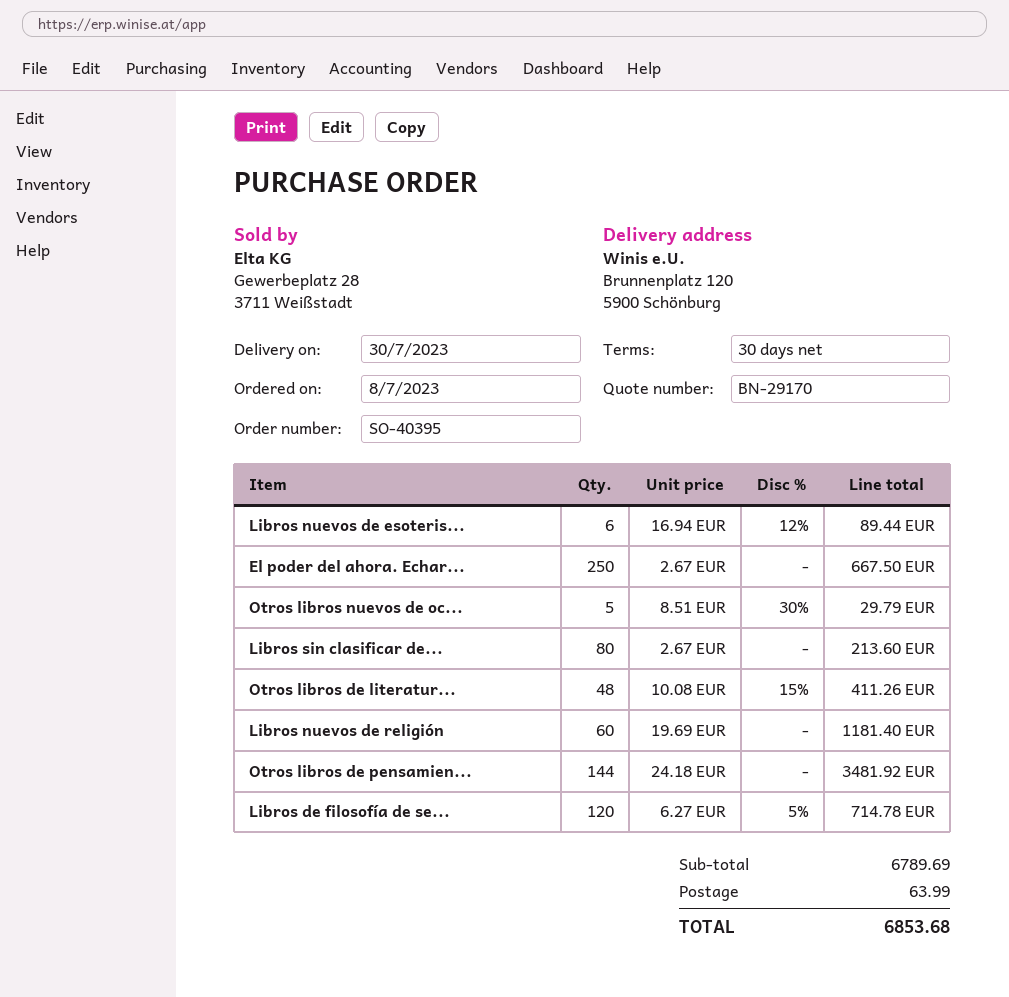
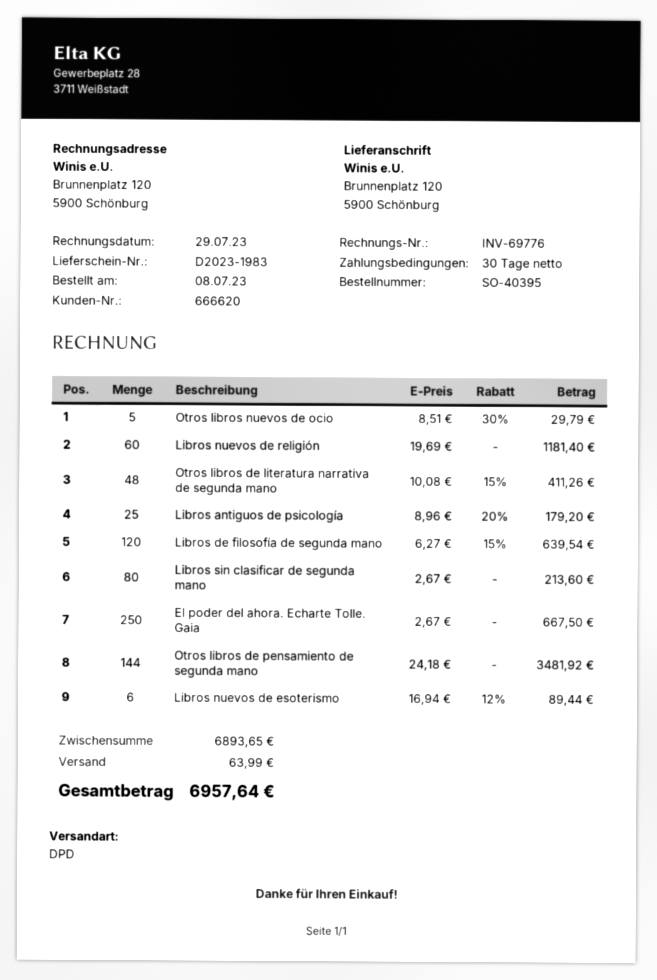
Libros de filosofía de se...: 120 x 6.27 - 5% = 714.78 -> 120 x 6.27 - 15% = 639.54
Libros antiguos de psicología: none -> 25 x 8.96 - 20% = 179.20
subtotal: 6789.69 -> 6893.65
total: 6853.68 -> 6957.64

